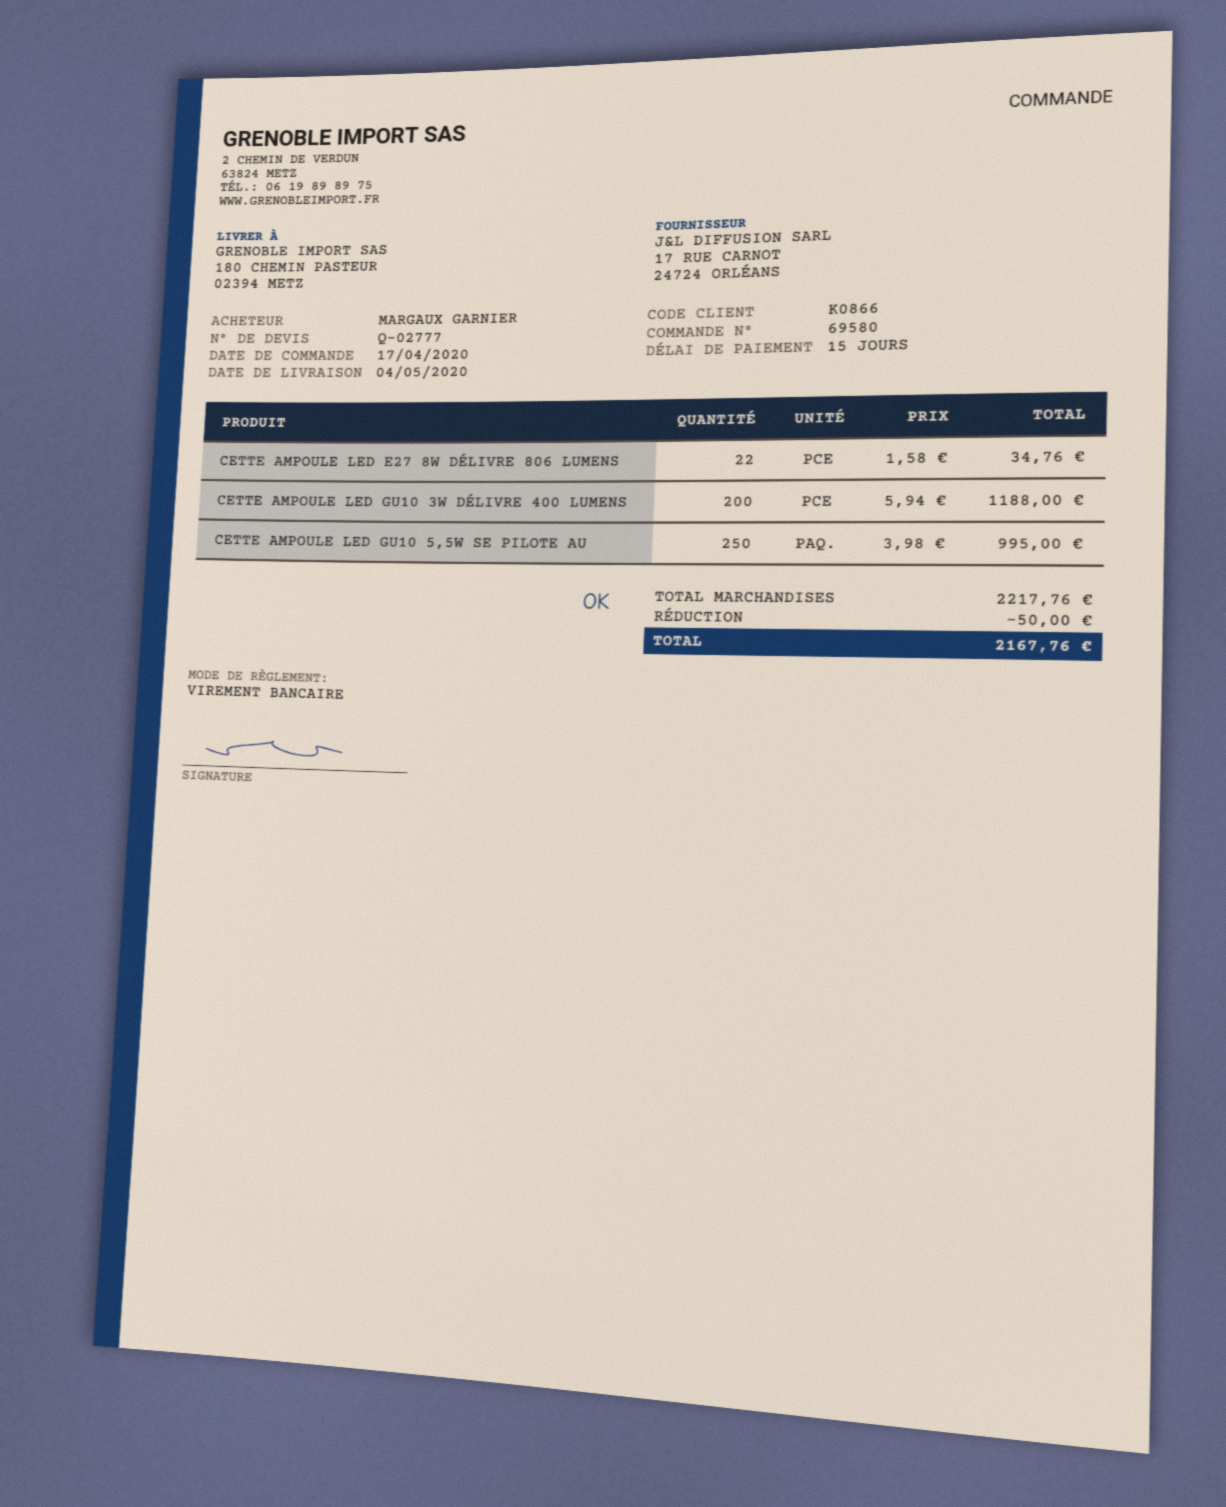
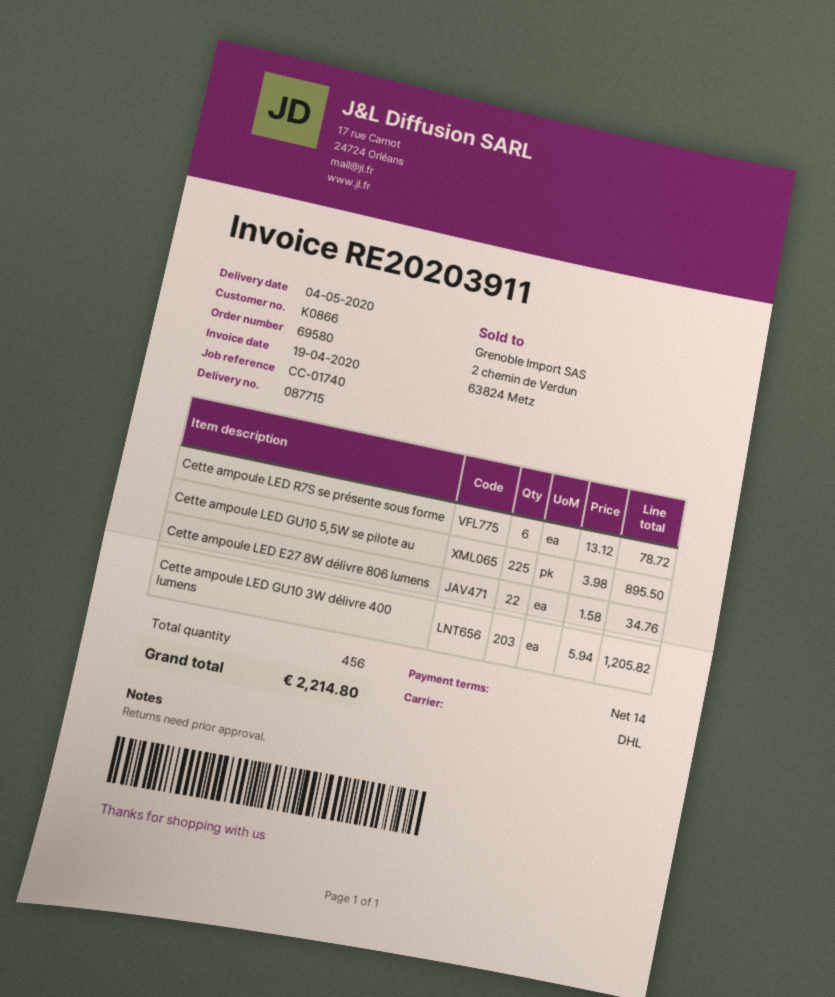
payment terms: 15 days -> 14 days
CETTE AMPOULE LED GU10 3W DÉLIVRE 400 LUMENS: 200 x 5.94 = 1188.00 -> 203 x 5.94 = 1205.82
CETTE AMPOULE LED GU10 5,5W SE PILOTE AU: 250 x 3.98 = 995.00 -> 225 x 3.98 = 895.50
Cette ampoule LED R7S se présente sous forme: none -> 6 x 13.12 = 78.72
discount: 50.00 -> none
total: 2167.76 -> 2214.80

